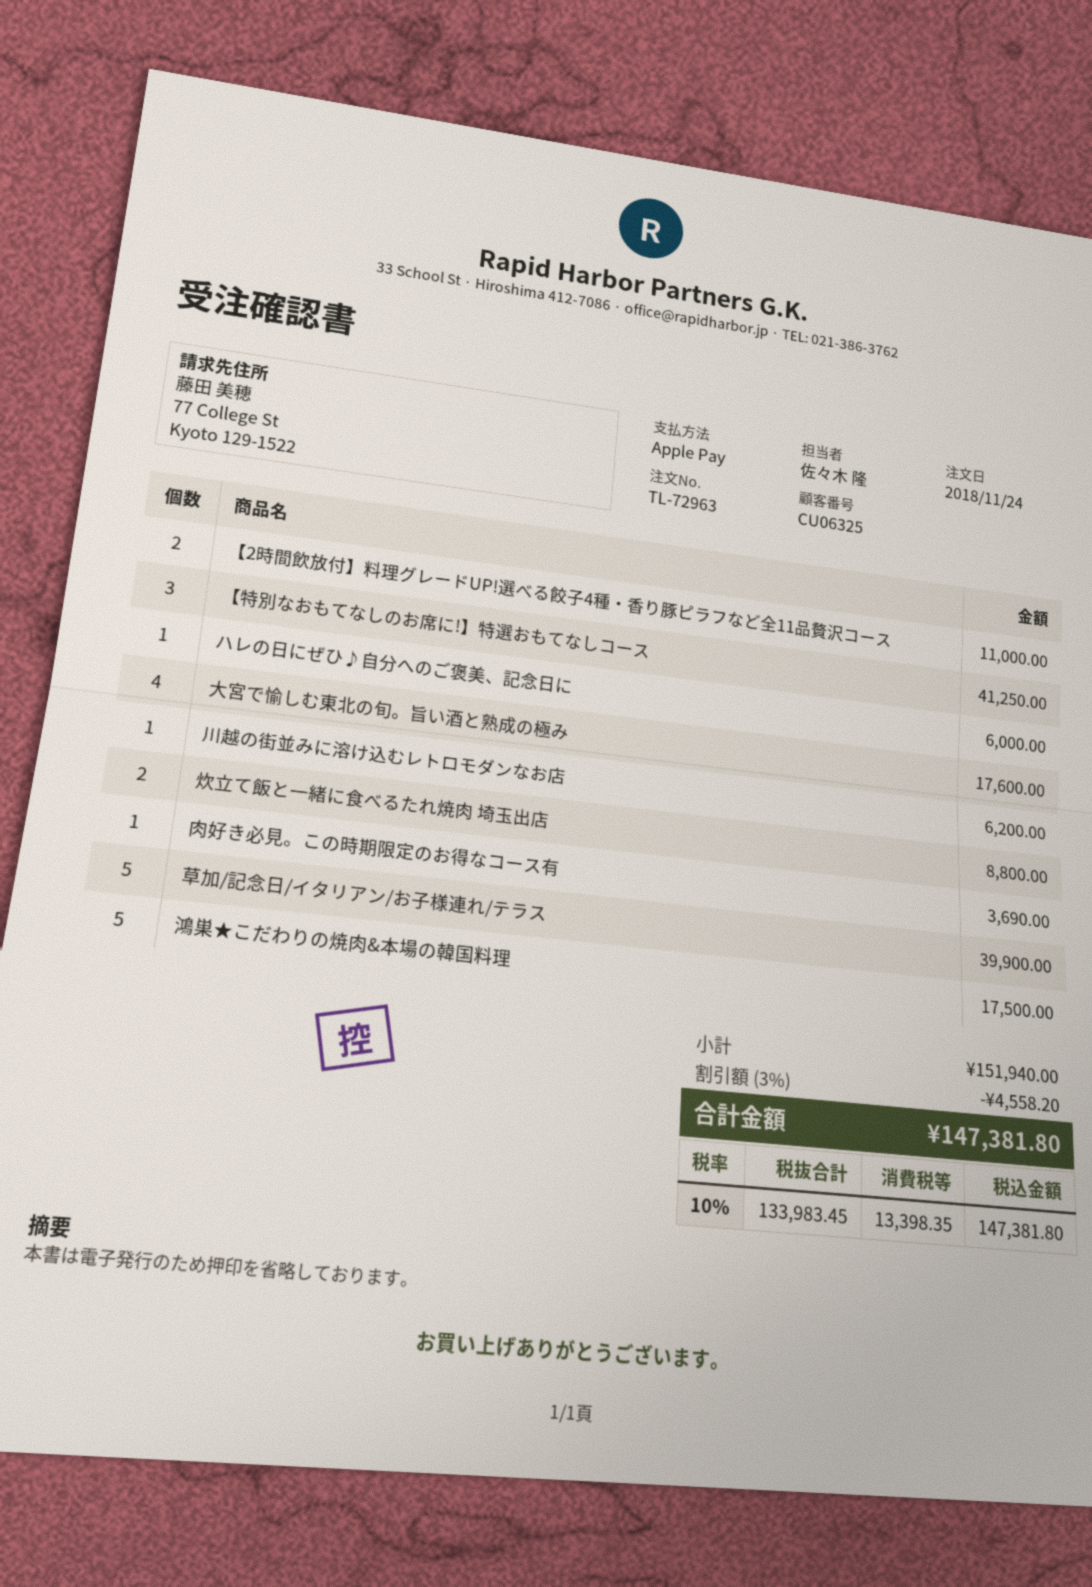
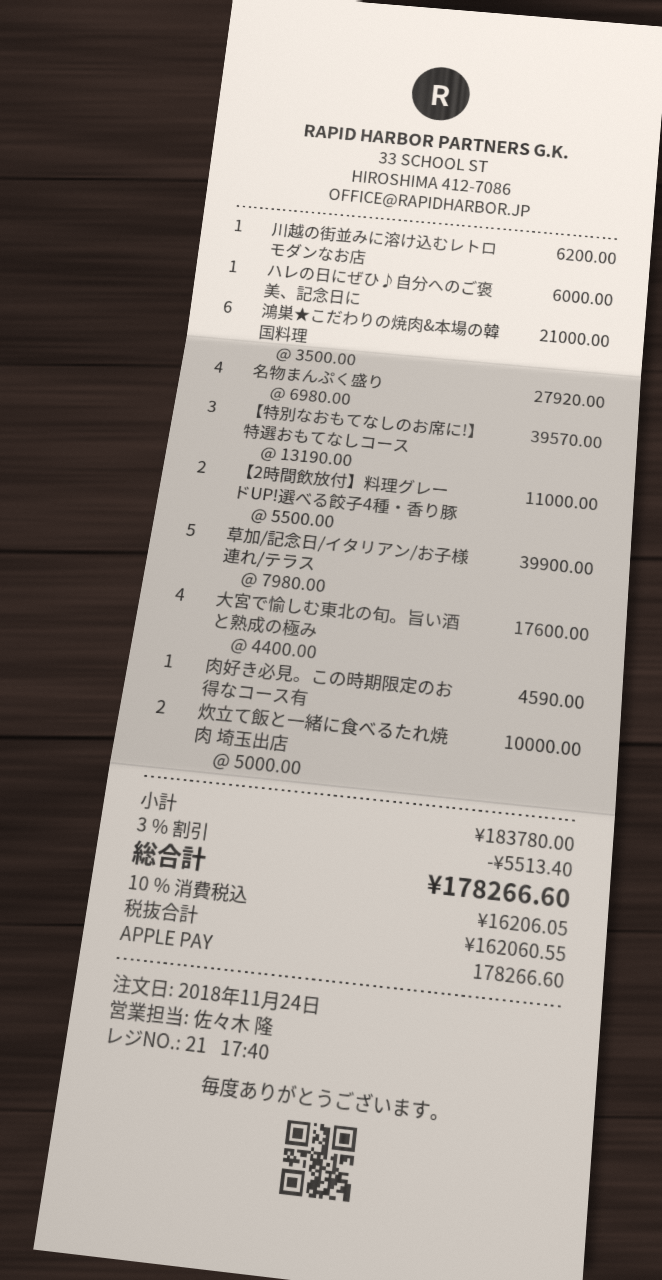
【特別なおもてなしのお席に!】特選おもてなしコース: 3 for 41250.00 -> 3 for 39570.00
炊立て飯と一緒に食べるたれ焼肉 埼玉出店: 2 for 8800.00 -> 2 for 10000.00
肉好き必見。この時期限定のお得なコース有: 1 for 3690.00 -> 1 for 4590.00
鴻巣★こだわりの焼肉&本場の韓国料理: 5 for 17500.00 -> 6 for 21000.00
名物まんぷく盛り: none -> 4 for 27920.00
subtotal: 151940.00 -> 183780.00
discount: 3% = 4558.20 -> 3% = 5513.40
net: 133983.45 -> 162060.55
tax: 10% = 13398.35 -> 10% = 16206.05
total: 147381.80 -> 178266.60

